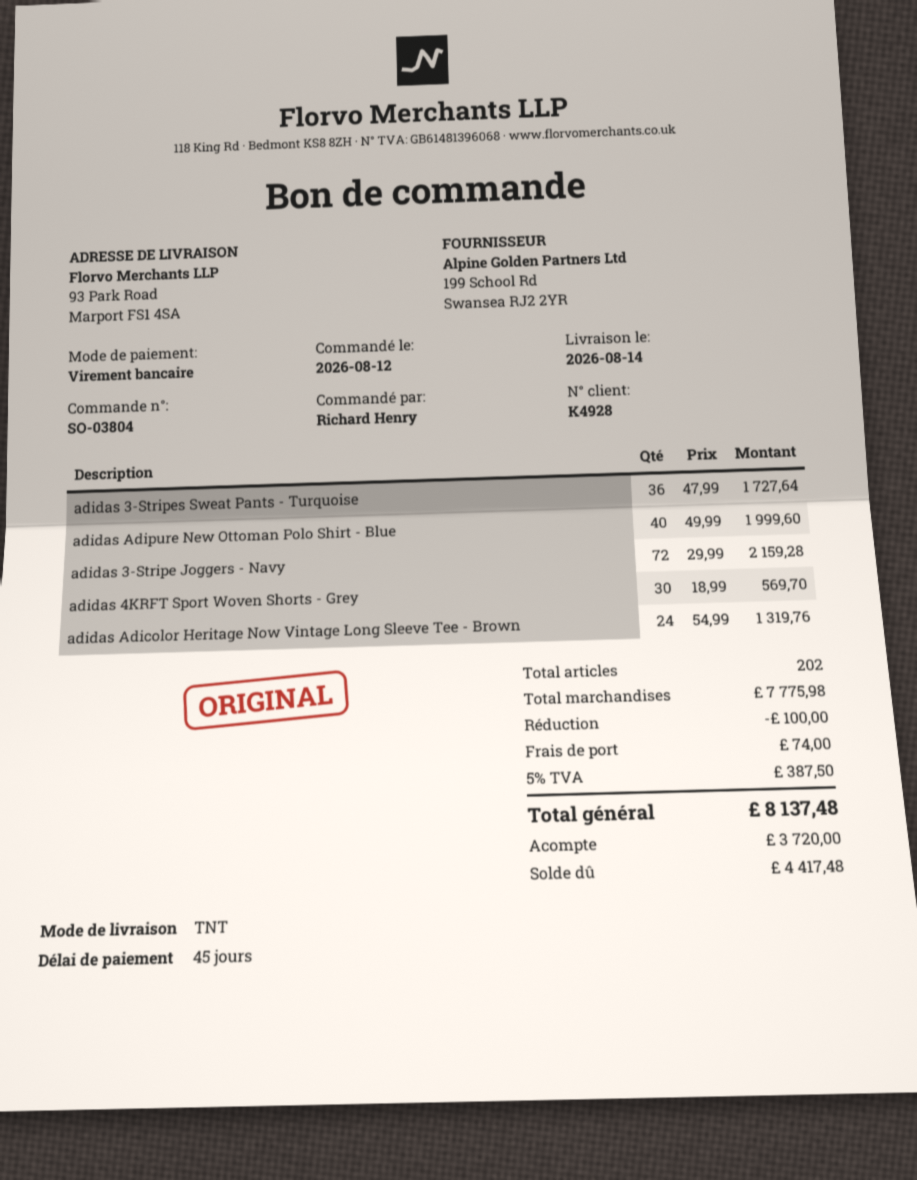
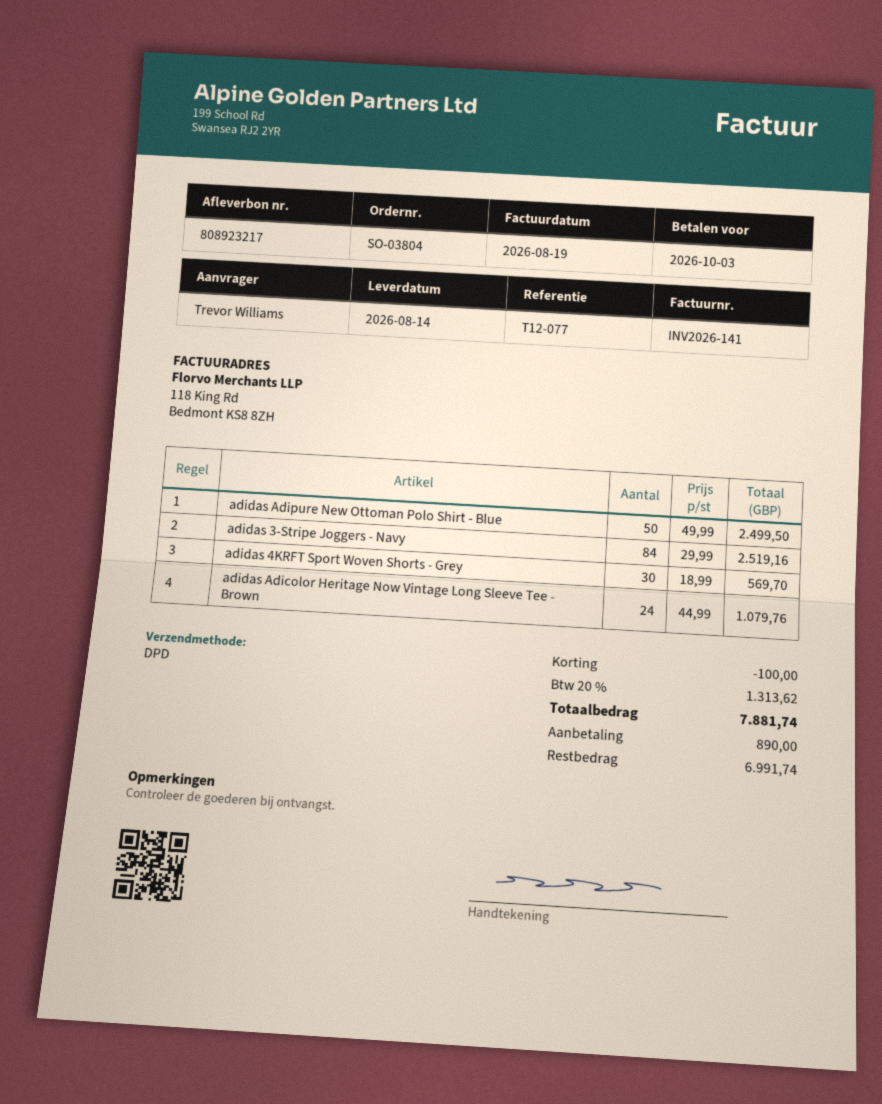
ordered by: Richard Henry -> Trevor Williams
shipping method: TNT -> DPD
adidas 3-Stripes Sweat Pants - Turquoise: 36 x 47.99 = 1727.64 -> none
adidas Adipure New Ottoman Polo Shirt - Blue: 40 x 49.99 = 1999.60 -> 50 x 49.99 = 2499.50
adidas 3-Stripe Joggers - Navy: 72 x 29.99 = 2159.28 -> 84 x 29.99 = 2519.16
adidas Adicolor Heritage Now Vintage Long Sleeve Tee - Brown: 24 x 54.99 = 1319.76 -> 24 x 44.99 = 1079.76
shipping: 74.00 -> none
tax: 5% = 387.50 -> 20% = 1313.62
total: 8137.48 -> 7881.74
deposit: 3720.00 -> 890.00
balance: 4417.48 -> 6991.74

